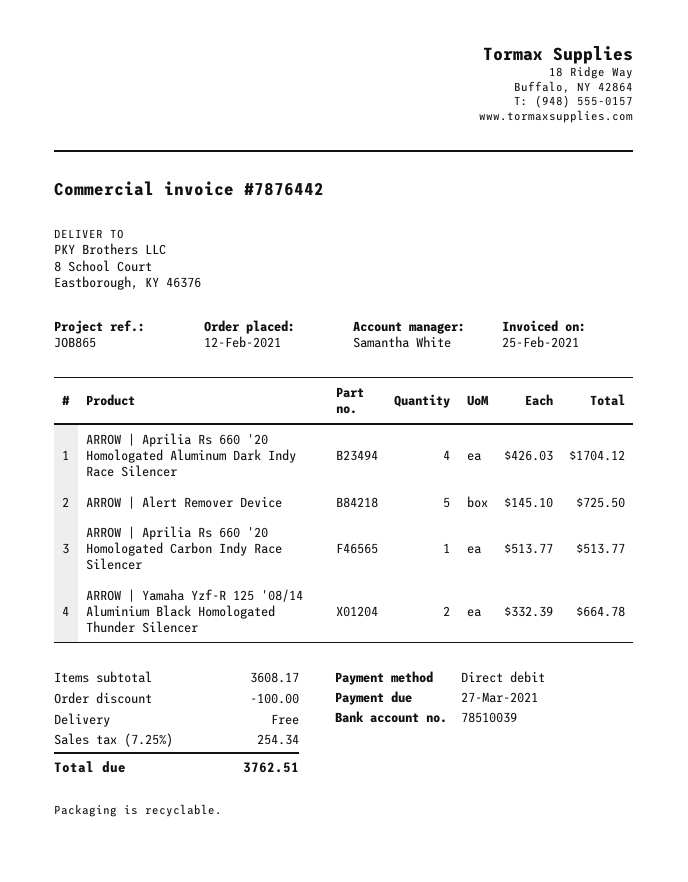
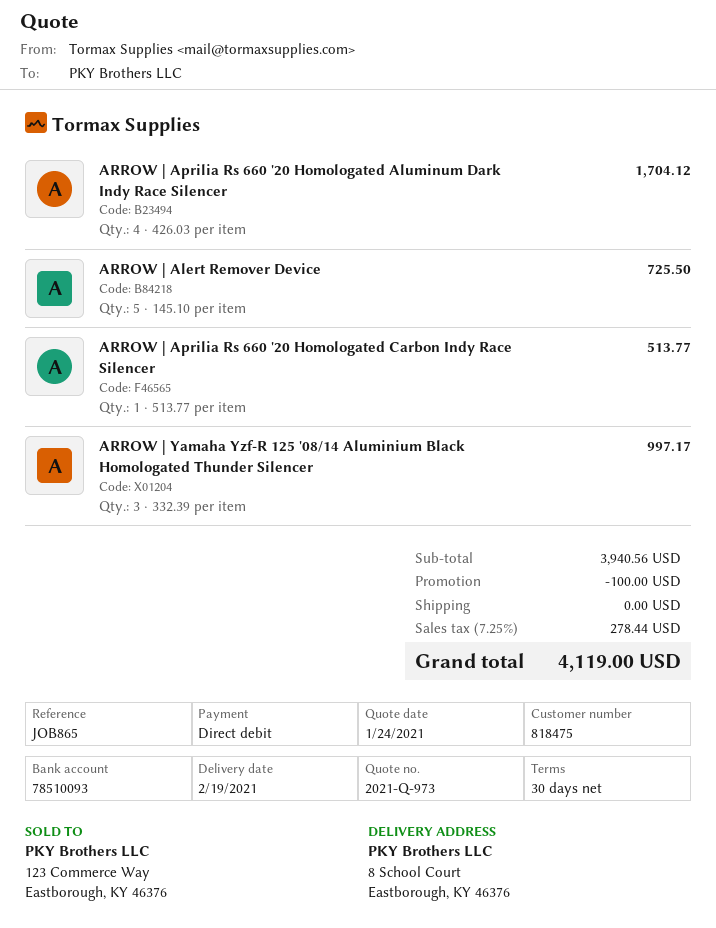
bank account: 78510039 -> 78510093
ARROW | Yamaha Yzf-R 125 '08/14 Aluminium Black Homologated Thunder Silencer: 2 x 332.39 = 664.78 -> 3 x 332.39 = 997.17
subtotal: 3608.17 -> 3940.56
tax: 7.25% = 254.34 -> 7.25% = 278.44
total: 3762.51 -> 4119.00

